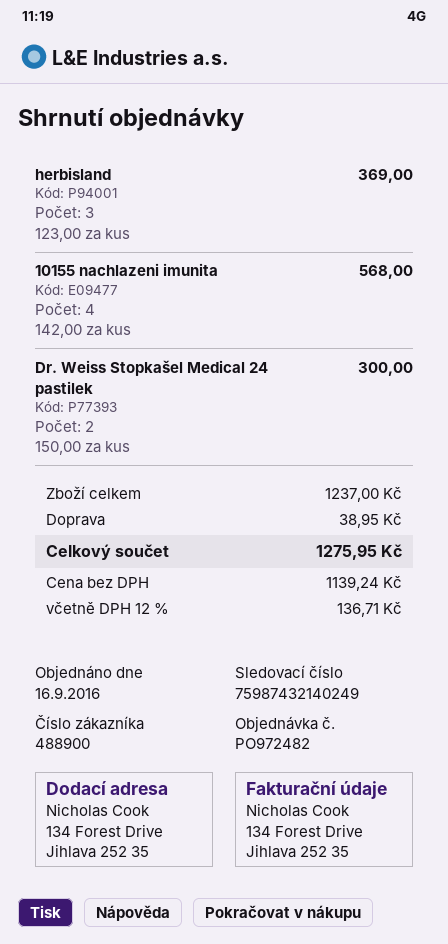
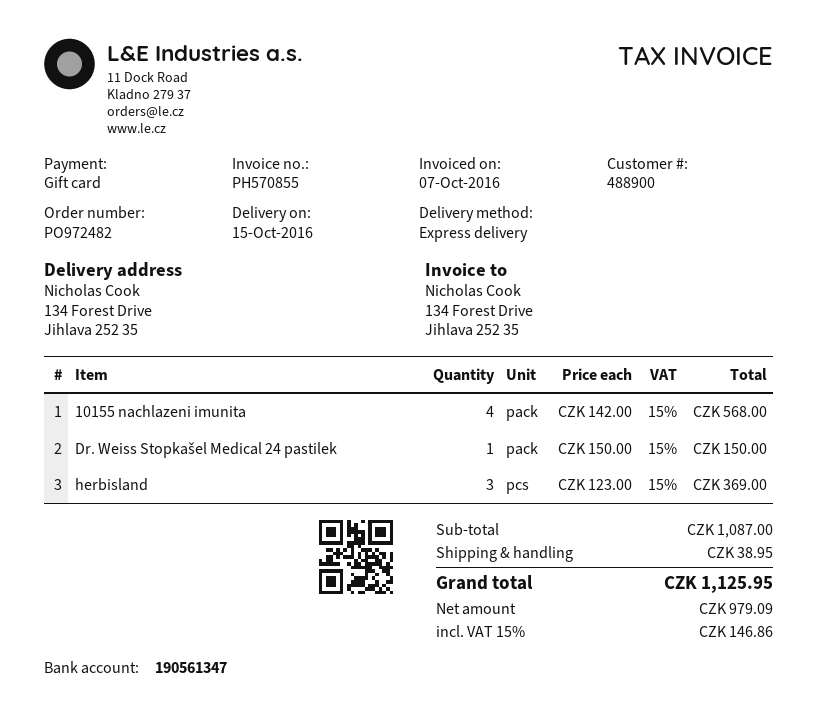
Dr. Weiss Stopkašel Medical 24 pastilek: 2 x 150.00 = 300.00 -> 1 x 150.00 = 150.00
subtotal: 1237.00 -> 1087.00
net: 1139.24 -> 979.09
tax: 12% = 136.71 -> 15% = 146.86
total: 1275.95 -> 1125.95

